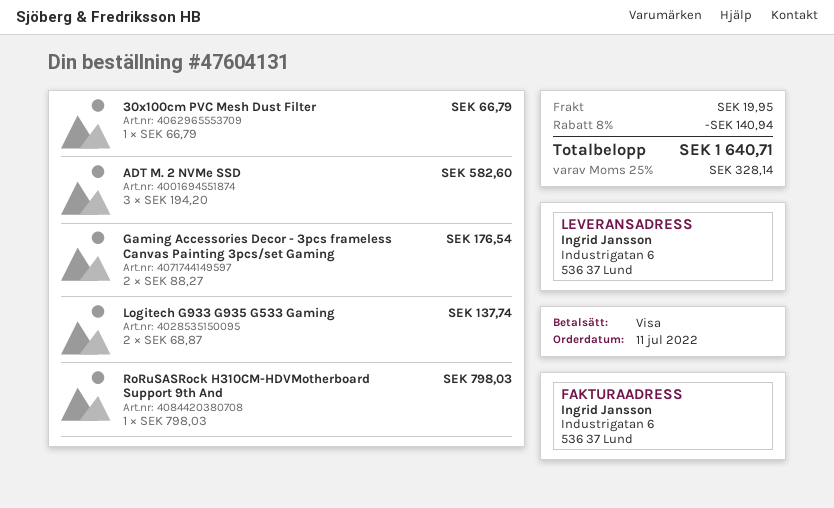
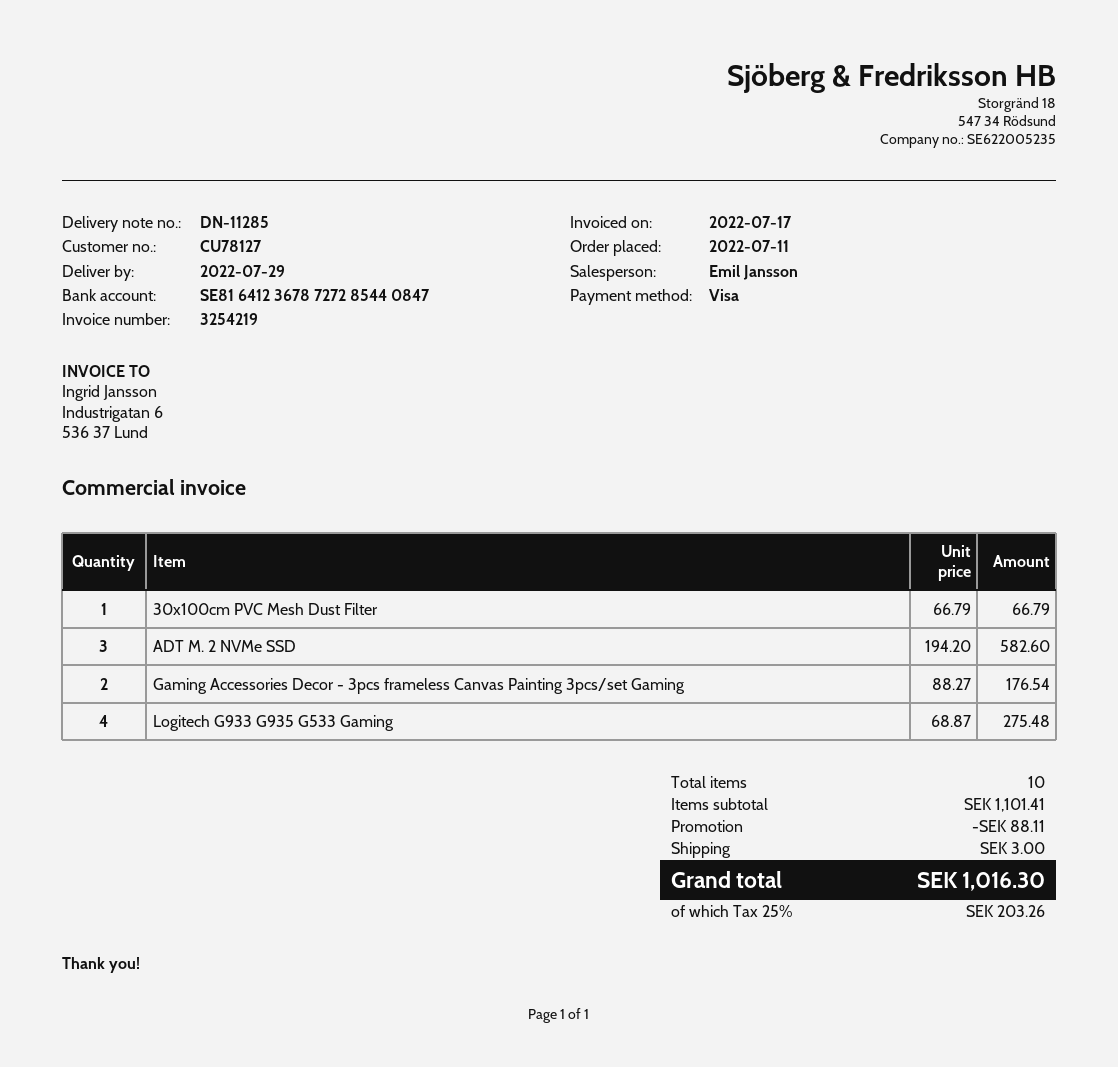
Logitech G933 G935 G533 Gaming: 2 x 68.87 = 137.74 -> 4 x 68.87 = 275.48
RoRuSASRock H310CM-HDVMotherboard Support 9th And: 1 x 798.03 = 798.03 -> none
discount: 140.94 -> 88.11
shipping: 19.95 -> 3.00
tax: 25% = 328.14 -> 25% = 203.26
total: 1640.71 -> 1016.30

